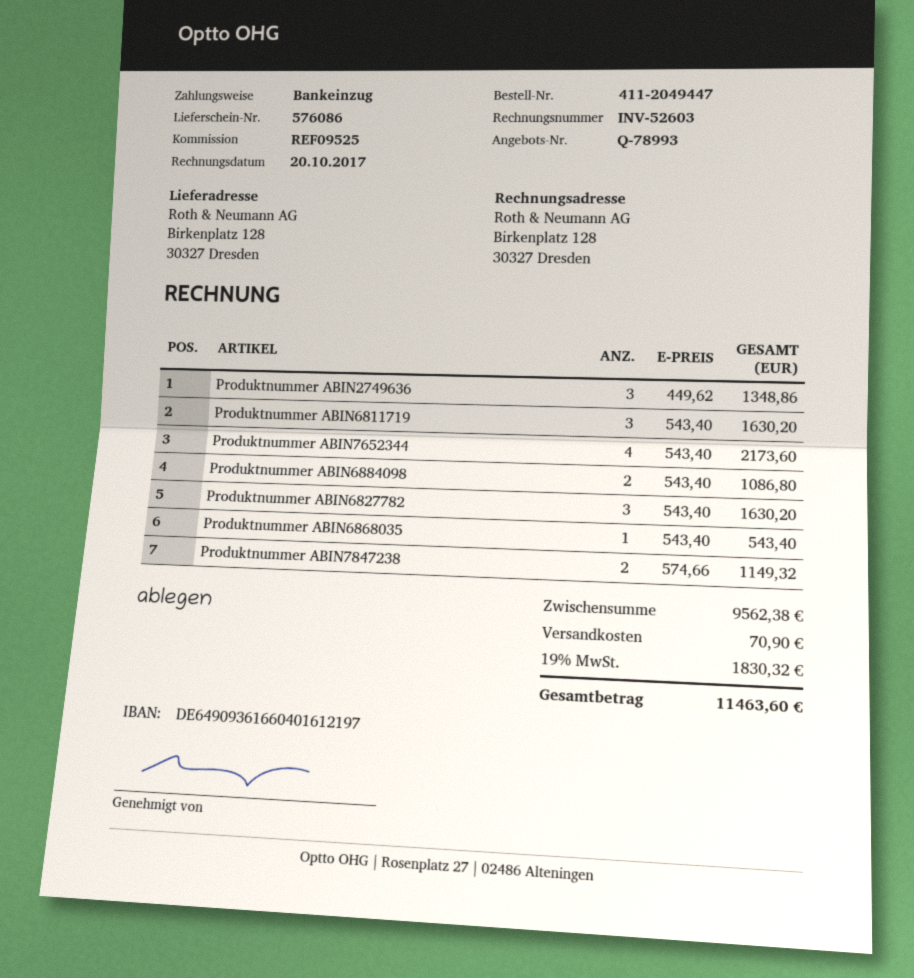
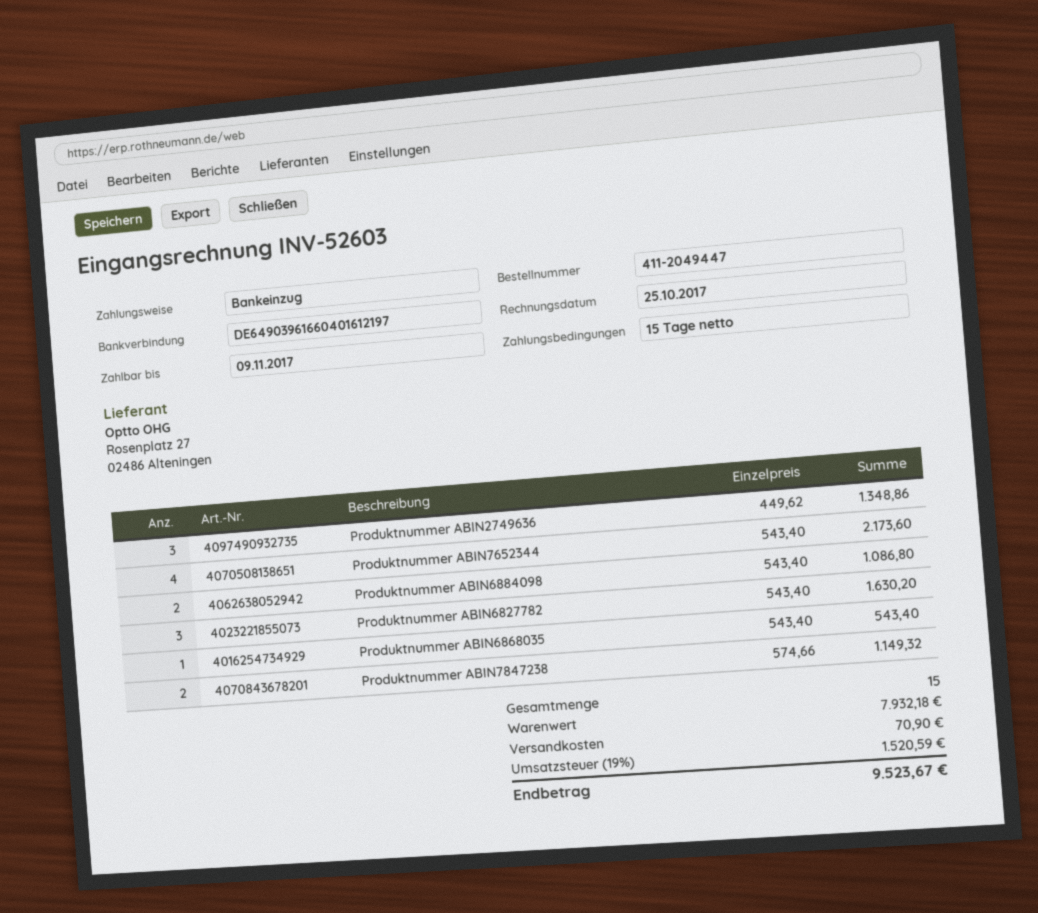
invoice date: 2017-10-20 -> 2017-10-25
bank account: DE64909361660401612197 -> DE64903961660401612197
Produktnummer ABIN6811719: 3 x 543.40 = 1630.20 -> none
subtotal: 9562.38 -> 7932.18
tax: 19% = 1830.32 -> 19% = 1520.59
total: 11463.60 -> 9523.67

